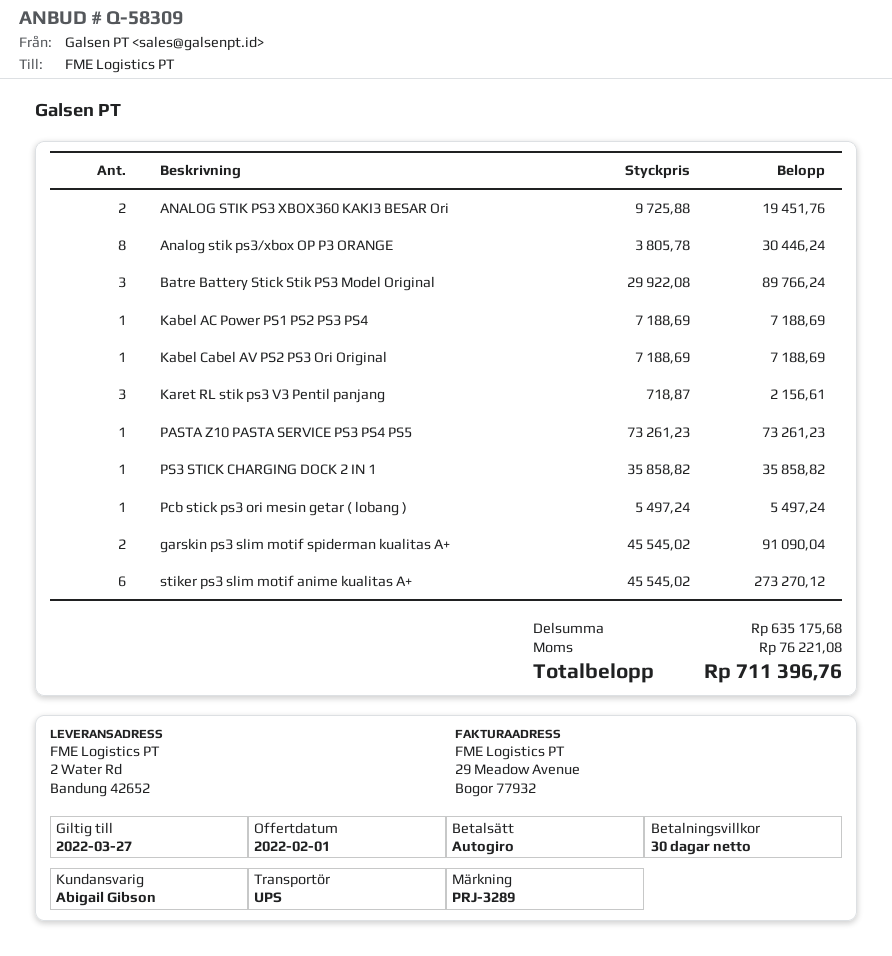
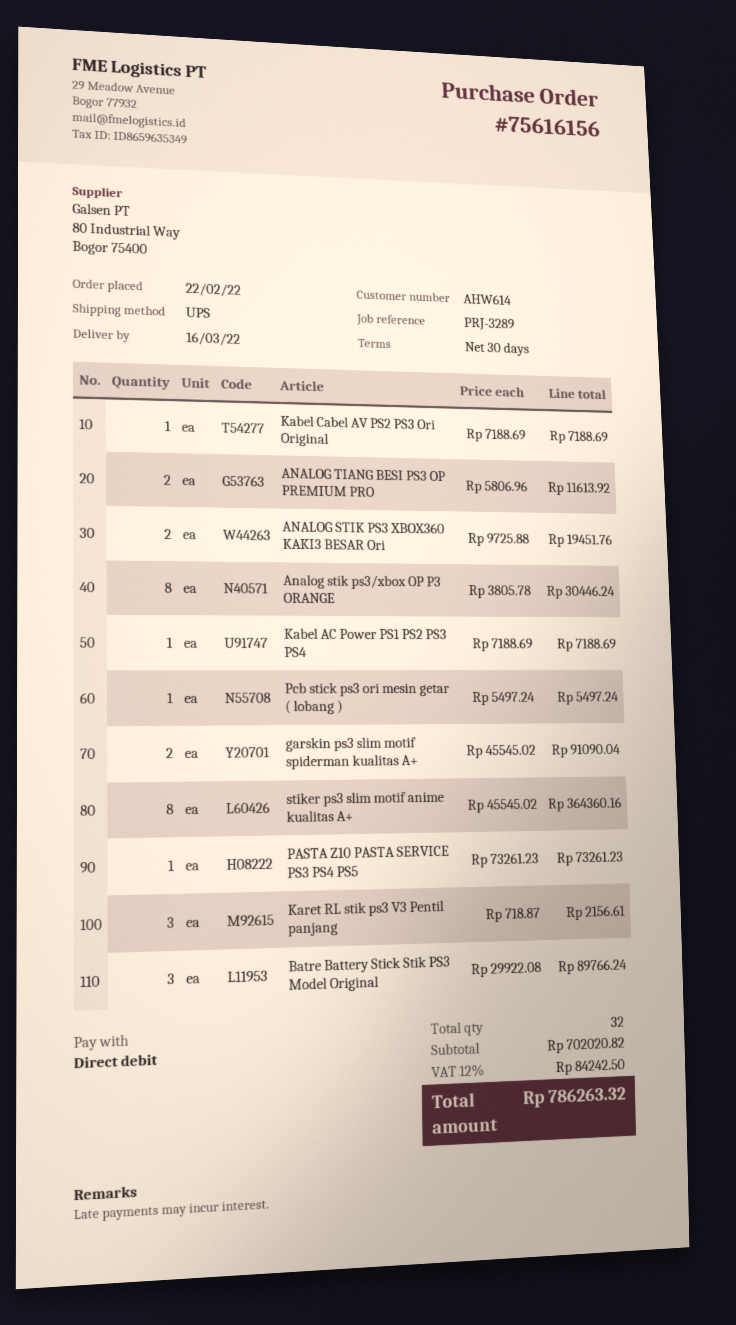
PS3 STICK CHARGING DOCK 2 IN 1: 1 x 35858.82 = 35858.82 -> none
stiker ps3 slim motif anime kualitas A+: 6 x 45545.02 = 273270.12 -> 8 x 45545.02 = 364360.16
ANALOG TIANG BESI PS3 OP PREMIUM PRO: none -> 2 x 5806.96 = 11613.92
subtotal: 635175.68 -> 702020.82
tax: 76221.08 -> 84242.50
total: 711396.76 -> 786263.32

